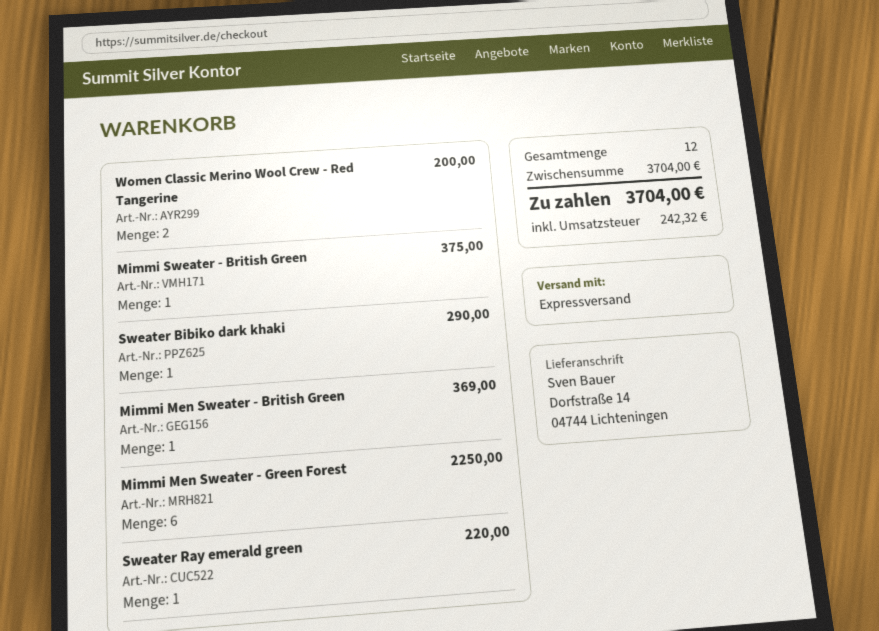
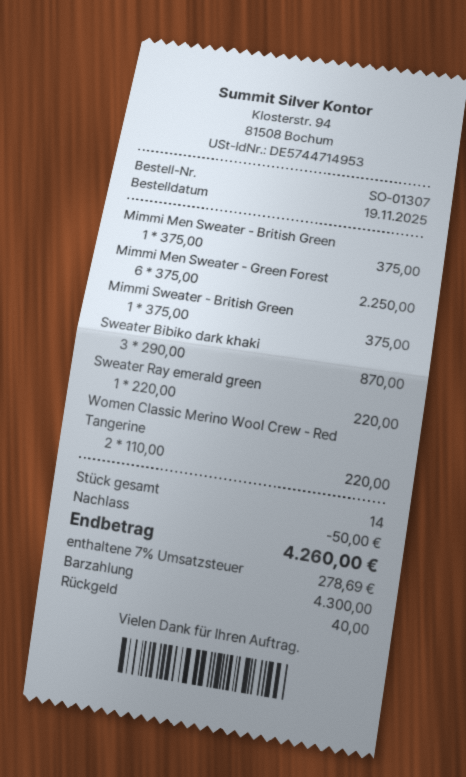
Women Classic Merino Wool Crew - Red Tangerine: 2 for 200.00 -> 2 for 220.00
Sweater Bibiko dark khaki: 1 for 290.00 -> 3 for 870.00
Mimmi Men Sweater - British Green: 1 for 369.00 -> 1 for 375.00
total quantity: 12 -> 14
discount: none -> 50.00
tax: 242.32 -> 278.69
total: 3704.00 -> 4260.00

